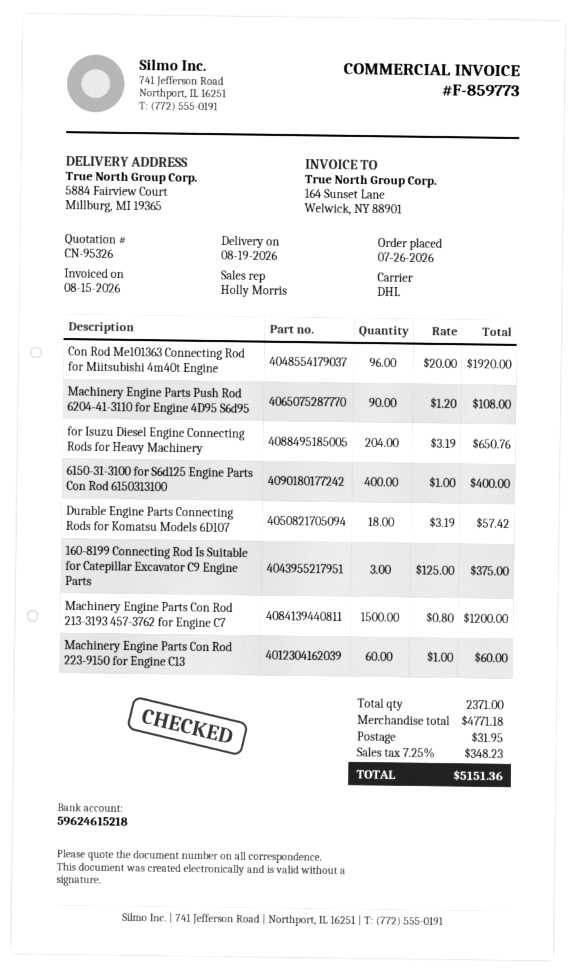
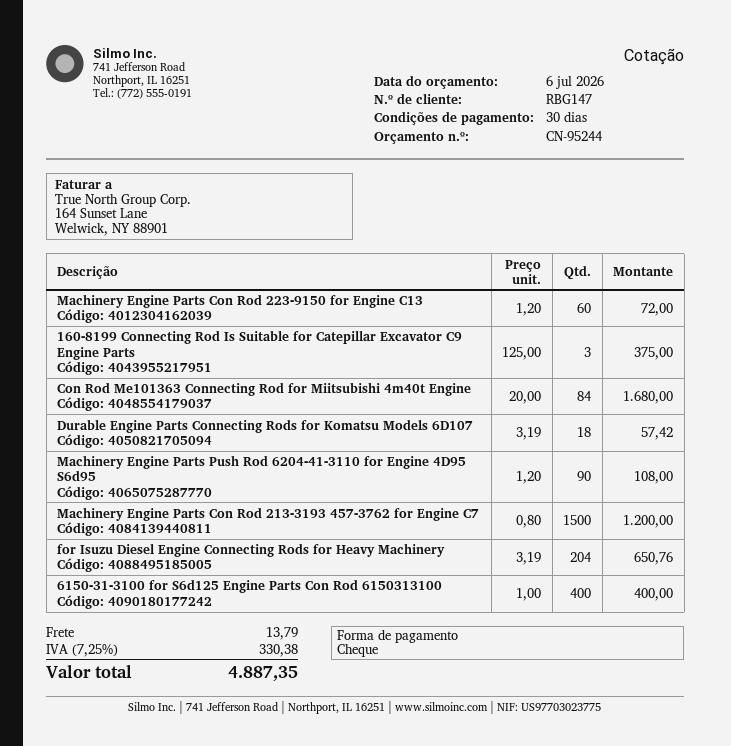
quote number: CN-95326 -> CN-95244
Con Rod Me101363 Connecting Rod for Miitsubishi 4m40t Engine: 96 x 20.00 = 1920.00 -> 84 x 20.00 = 1680.00
Machinery Engine Parts Con Rod 223-9150 for Engine C13: 60 x 1.00 = 60.00 -> 60 x 1.20 = 72.00
shipping: 31.95 -> 13.79
tax: 7.25% = 348.23 -> 7.25% = 330.38
total: 5151.36 -> 4887.35

